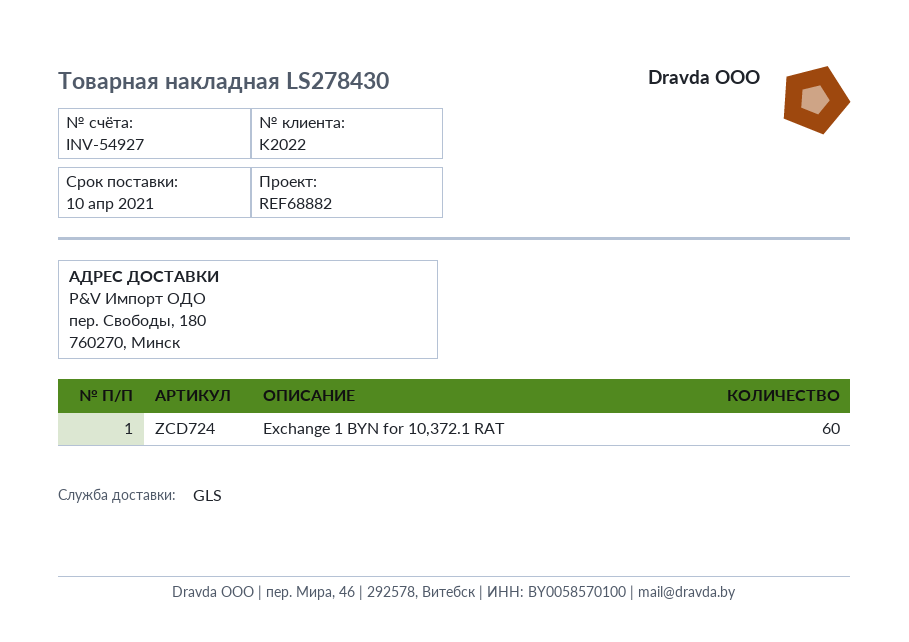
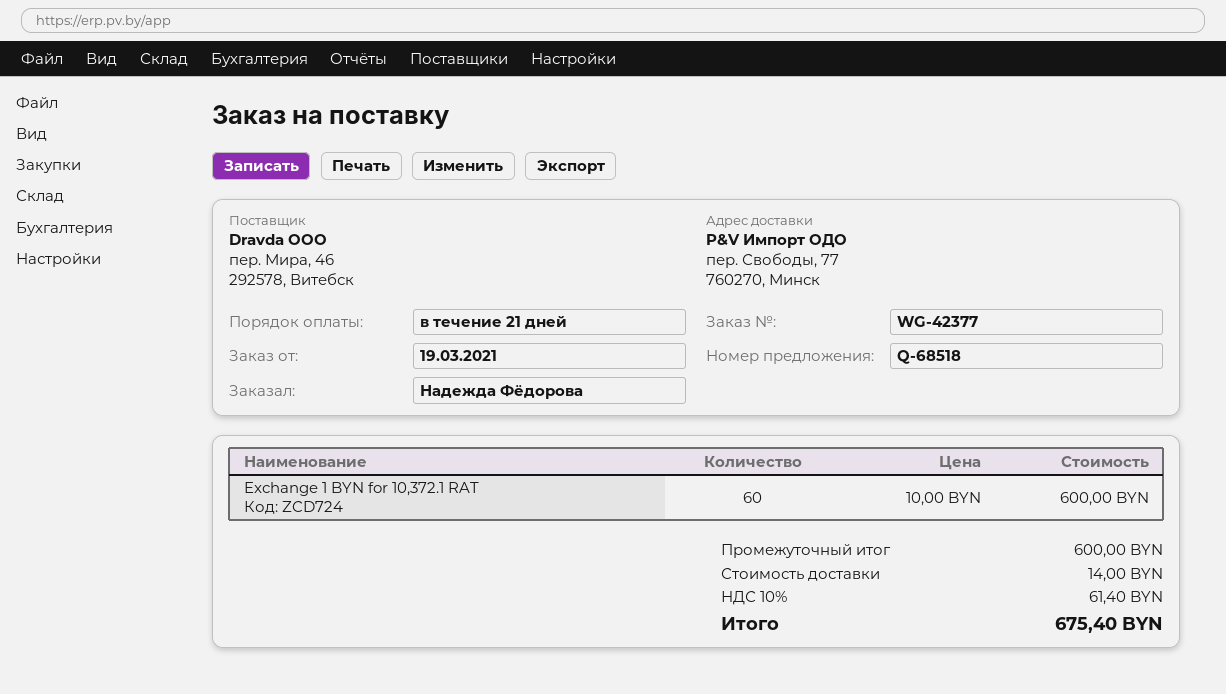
ship to: пер. Свободы, 180, 760270, Минск -> пер. Свободы, 77, 760270, Минск

